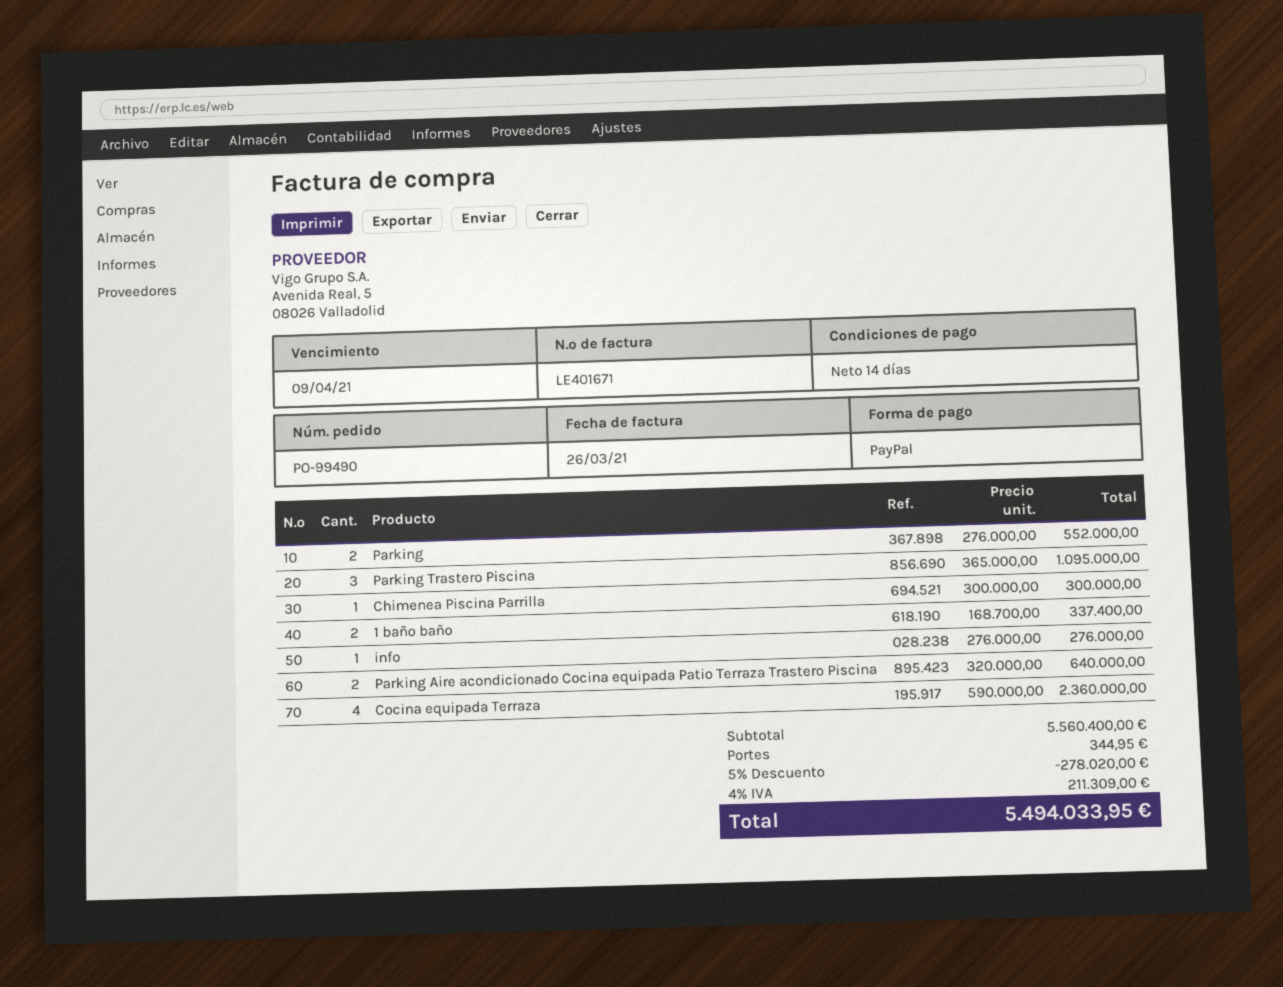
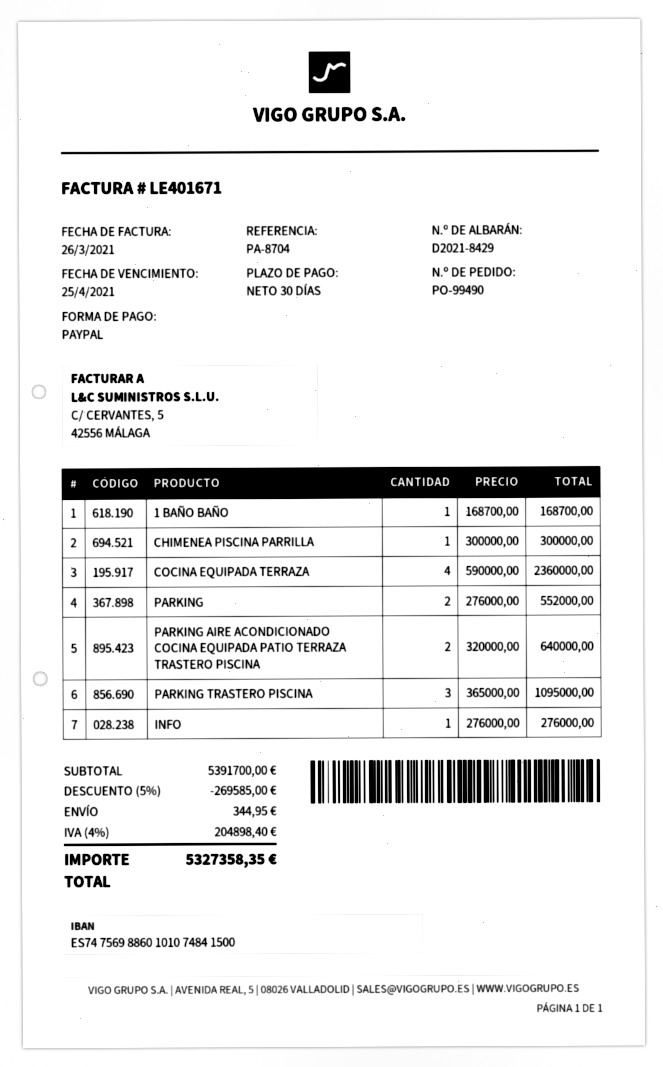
payment terms: 14 days -> 30 days
due date: 2021-04-09 -> 2021-04-25
1 baño baño: 2 x 168700.00 = 337400.00 -> 1 x 168700.00 = 168700.00
subtotal: 5560400.00 -> 5391700.00
discount: 5% = 278020.00 -> 5% = 269585.00
tax: 4% = 211309.00 -> 4% = 204898.40
total: 5494033.95 -> 5327358.35

